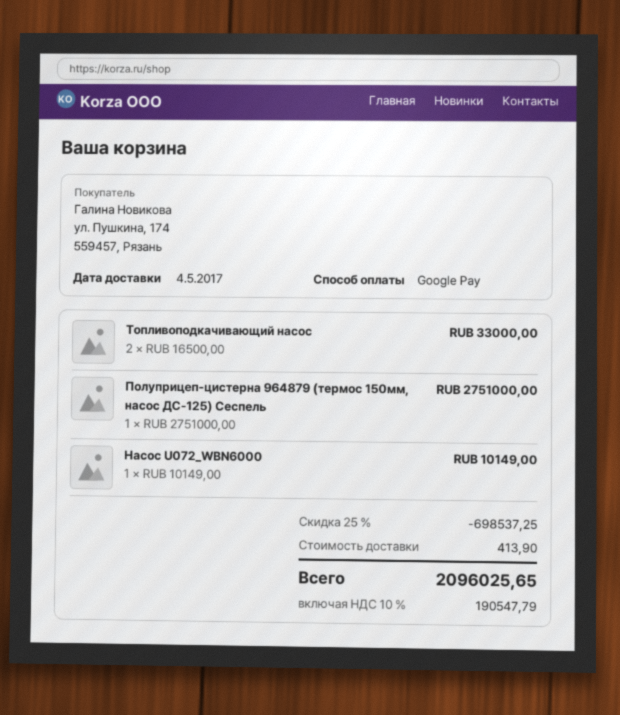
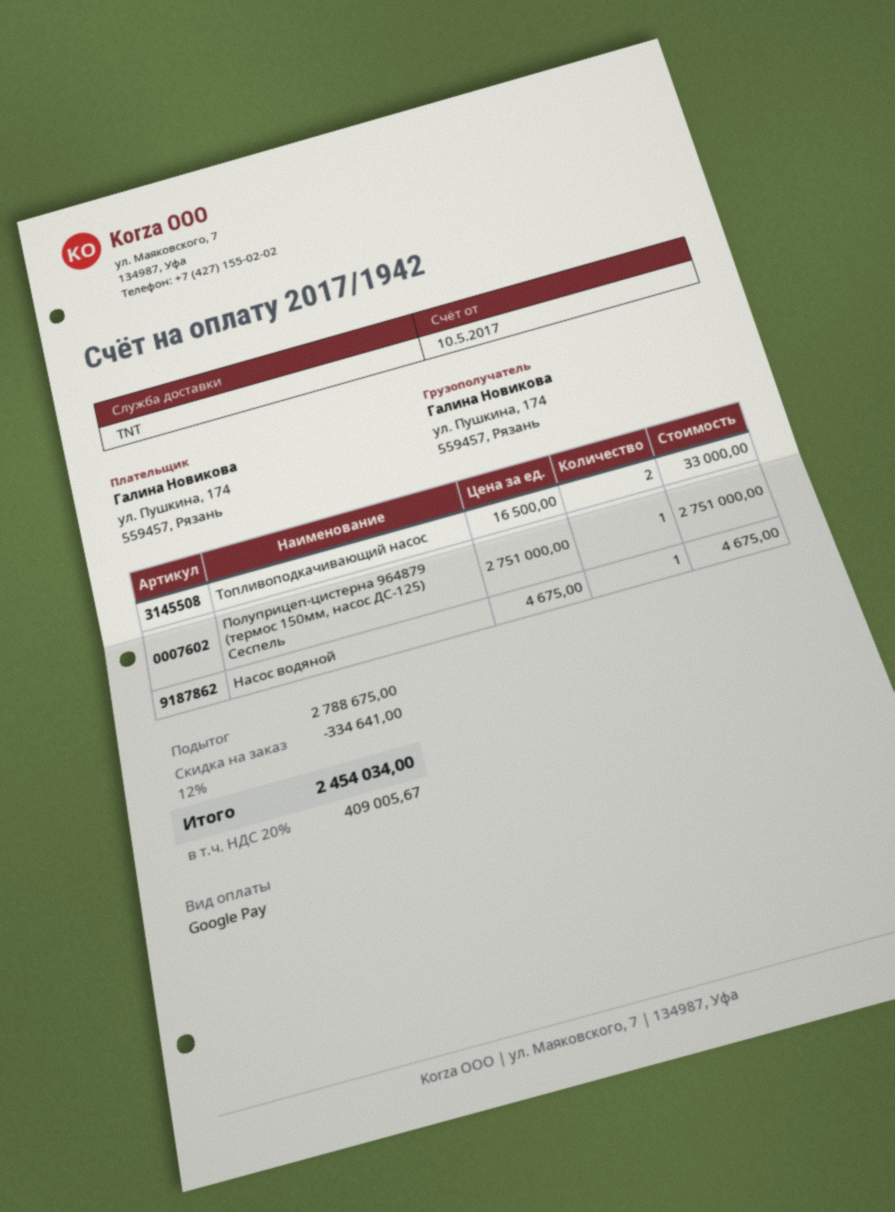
Насос U072_WBN6000: 1 x 10149.00 = 10149.00 -> none
Насос водяной: none -> 1 x 4675.00 = 4675.00
discount: 25% = 698537.25 -> 12% = 334641.00
shipping: 413.90 -> none
tax: 10% = 190547.79 -> 20% = 409005.67
total: 2096025.65 -> 2454034.00

